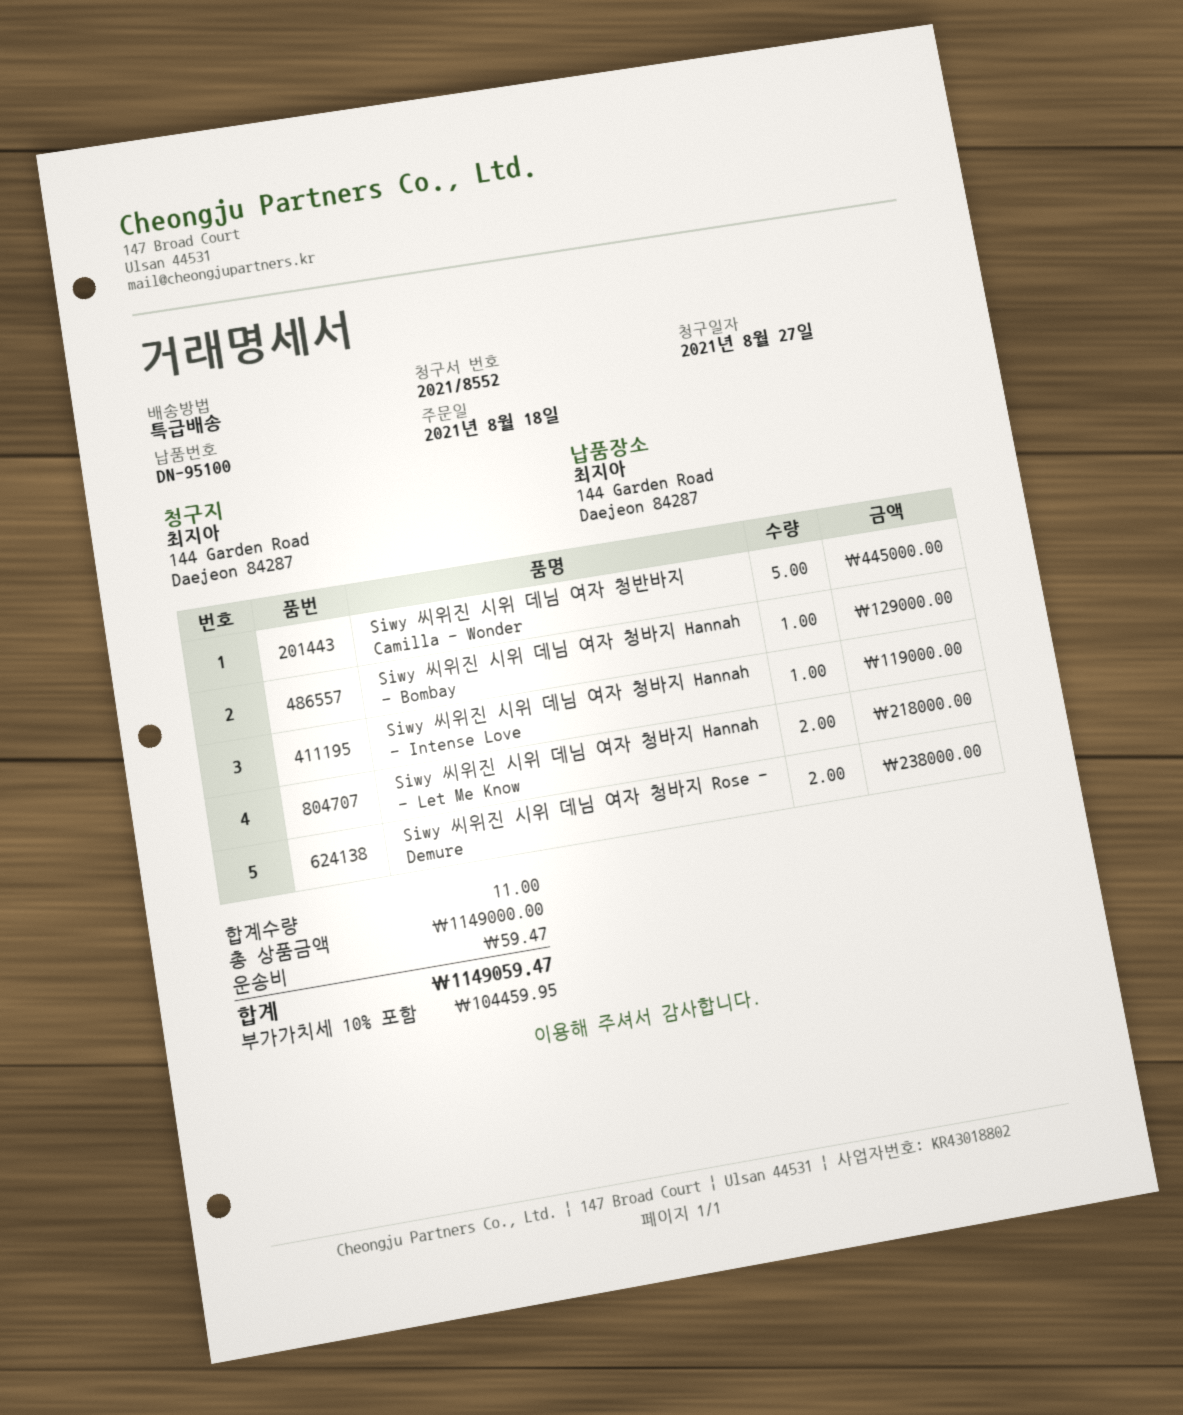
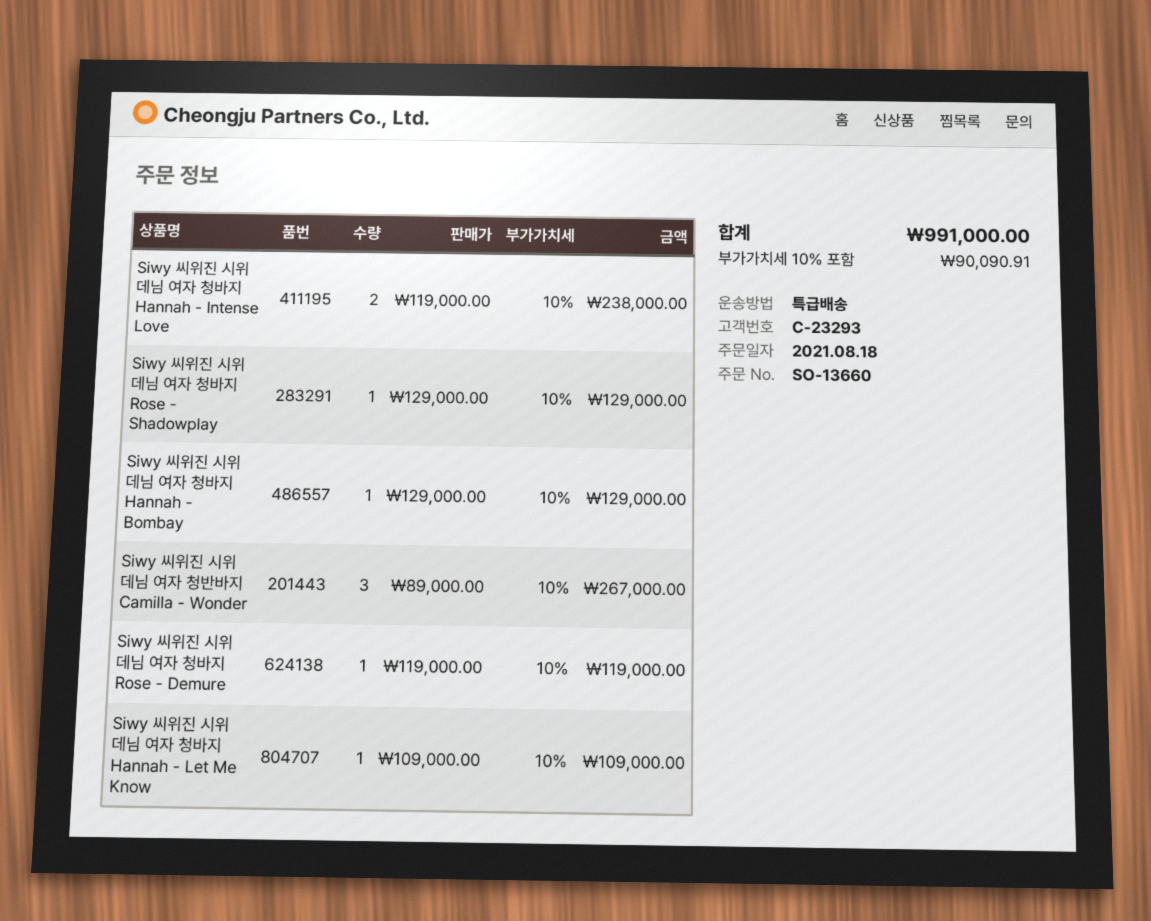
Siwy 씨위진 시위 데님 여자 청반바지 Camilla - Wonder: 5 for 445000.00 -> 3 for 267000.00
Siwy 씨위진 시위 데님 여자 청바지 Hannah - Intense Love: 1 for 119000.00 -> 2 for 238000.00
Siwy 씨위진 시위 데님 여자 청바지 Hannah - Let Me Know: 2 for 218000.00 -> 1 for 109000.00
Siwy 씨위진 시위 데님 여자 청바지 Rose - Demure: 2 for 238000.00 -> 1 for 119000.00
Siwy 씨위진 시위 데님 여자 청바지 Rose - Shadowplay: none -> 1 for 129000.00
shipping: 59.47 -> none
tax: 10% = 104459.95 -> 10% = 90090.91
total: 1149059.47 -> 991000.00

